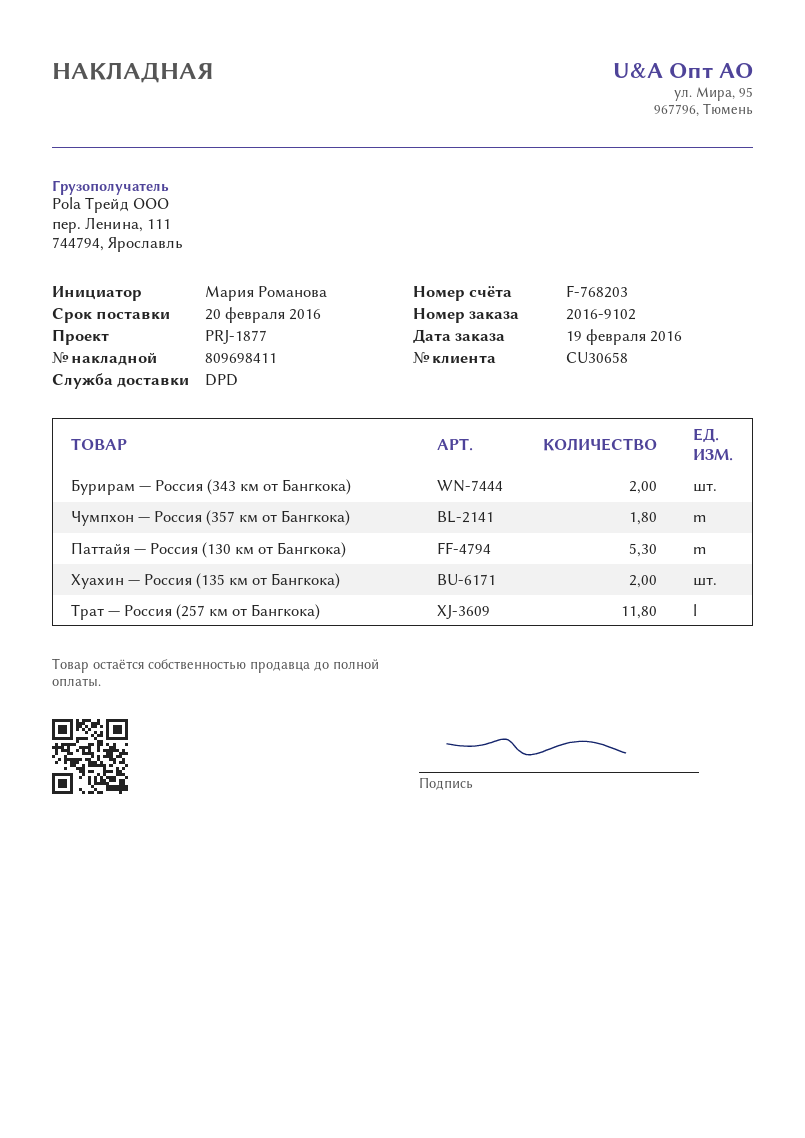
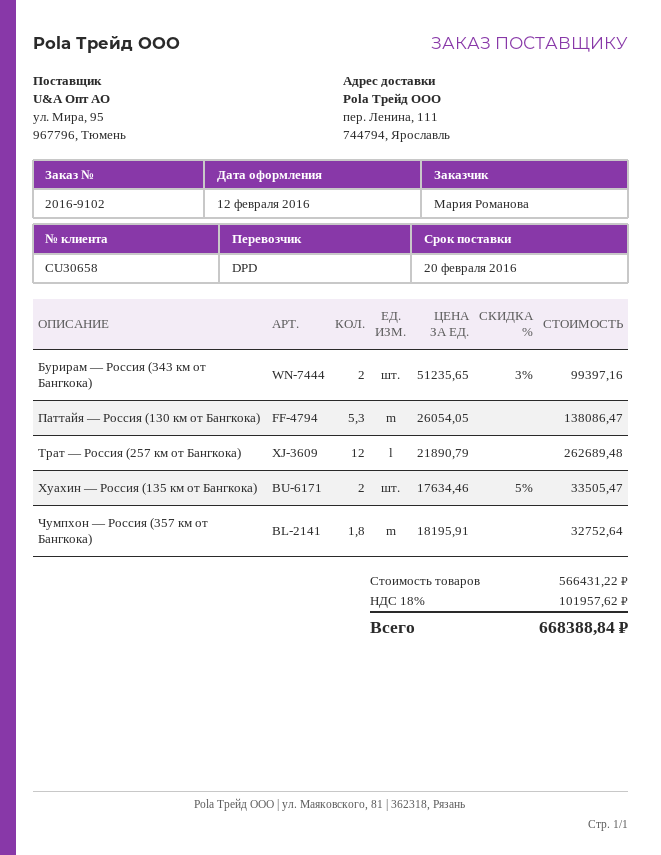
order date: 2016-02-19 -> 2016-02-12
Трат — Россия (257 км от Бангкока): 11.8 -> 12

